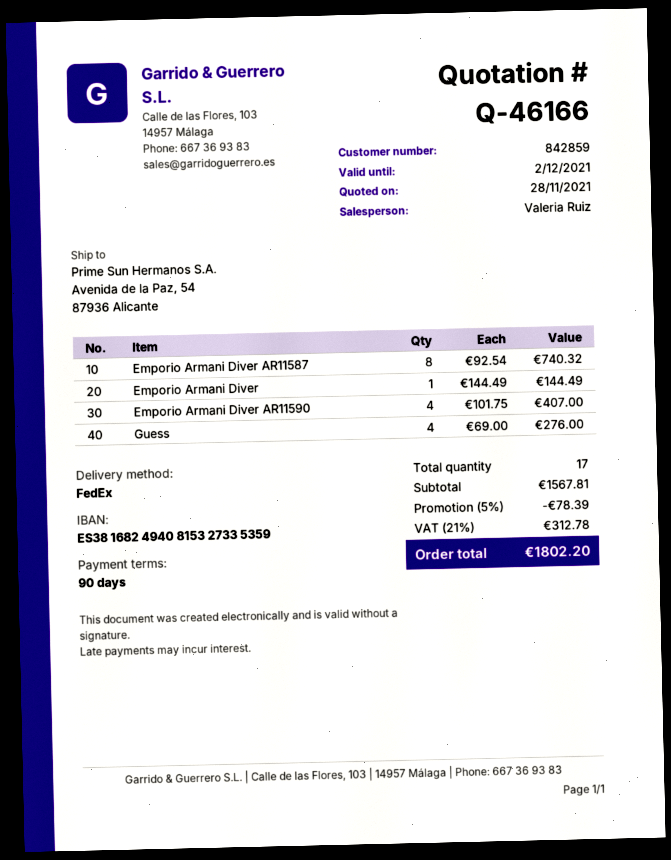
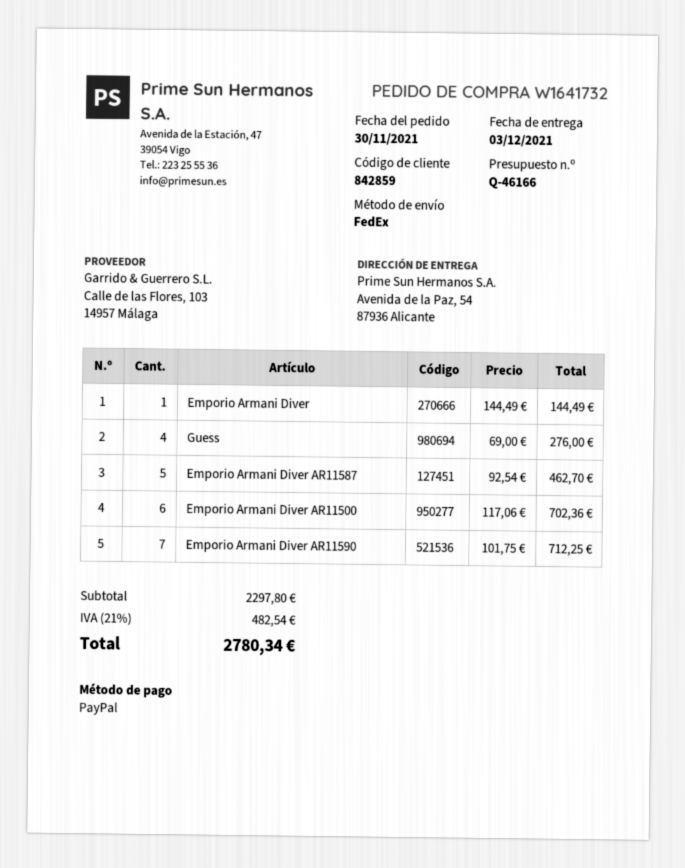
Emporio Armani Diver AR11587: 8 x 92.54 = 740.32 -> 5 x 92.54 = 462.70
Emporio Armani Diver AR11590: 4 x 101.75 = 407.00 -> 7 x 101.75 = 712.25
Emporio Armani Diver AR11500: none -> 6 x 117.06 = 702.36
subtotal: 1567.81 -> 2297.80
discount: 5% = 78.39 -> none
tax: 21% = 312.78 -> 21% = 482.54
total: 1802.20 -> 2780.34

